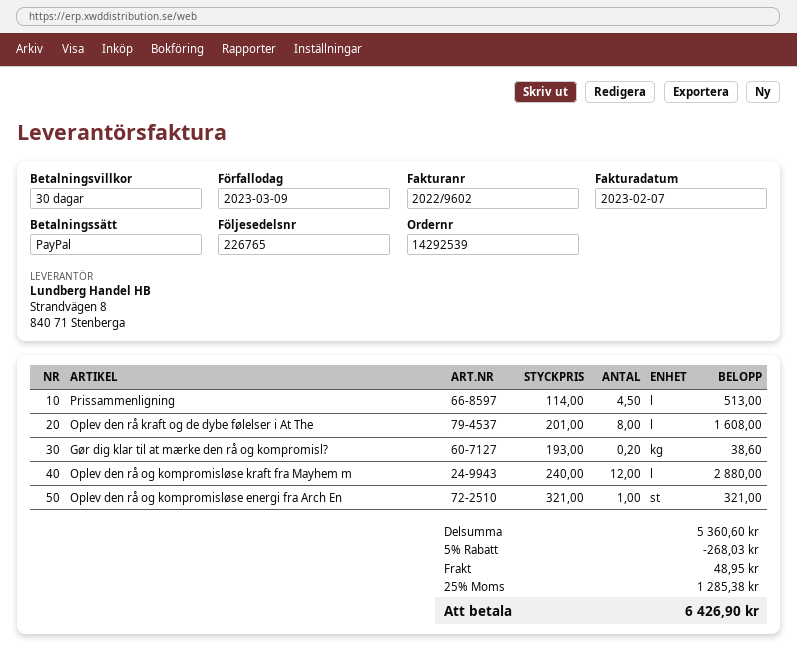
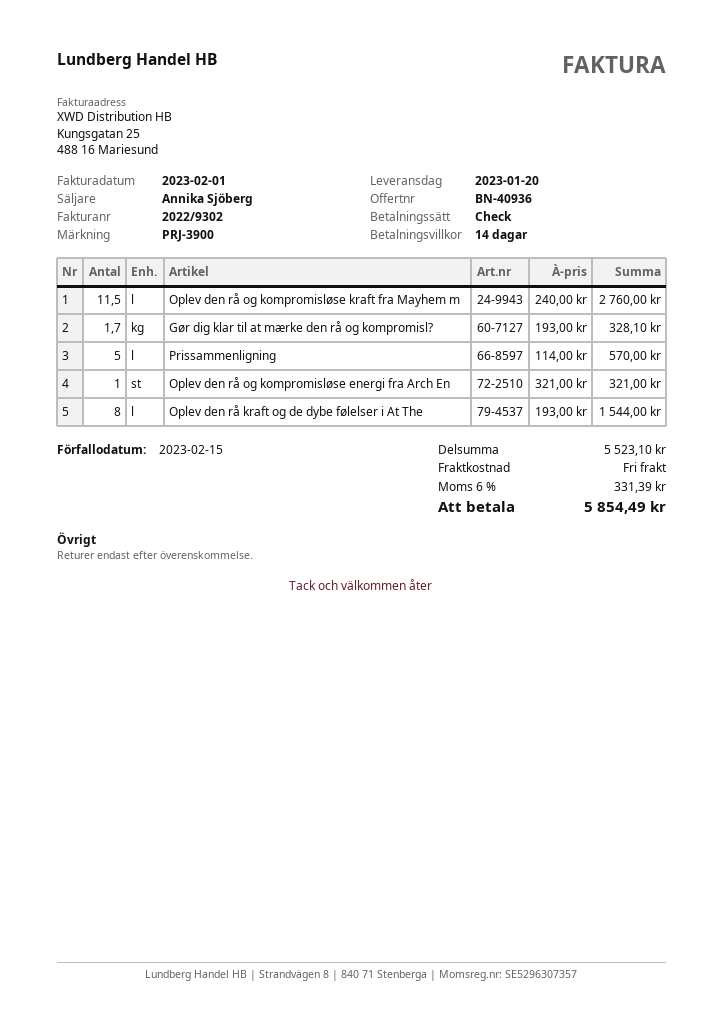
invoice number: 2022/9602 -> 2022/9302
invoice date: 2023-02-07 -> 2023-02-01
payment terms: 30 days -> 14 days
due date: 2023-03-09 -> 2023-02-15
payment method: PayPal -> cheque
Prissammenligning: 4.5 x 114.00 = 513.00 -> 5 x 114.00 = 570.00
Oplev den rå kraft og de dybe følelser i At The: 8 x 201.00 = 1608.00 -> 8 x 193.00 = 1544.00
Gør dig klar til at mærke den rå og kompromisl?: 0.2 x 193.00 = 38.60 -> 1.7 x 193.00 = 328.10
Oplev den rå og kompromisløse kraft fra Mayhem m: 12 x 240.00 = 2880.00 -> 11.5 x 240.00 = 2760.00
subtotal: 5360.60 -> 5523.10
discount: 5% = 268.03 -> none
shipping: 48.95 -> 0.00
tax: 25% = 1285.38 -> 6% = 331.39
total: 6426.90 -> 5854.49

